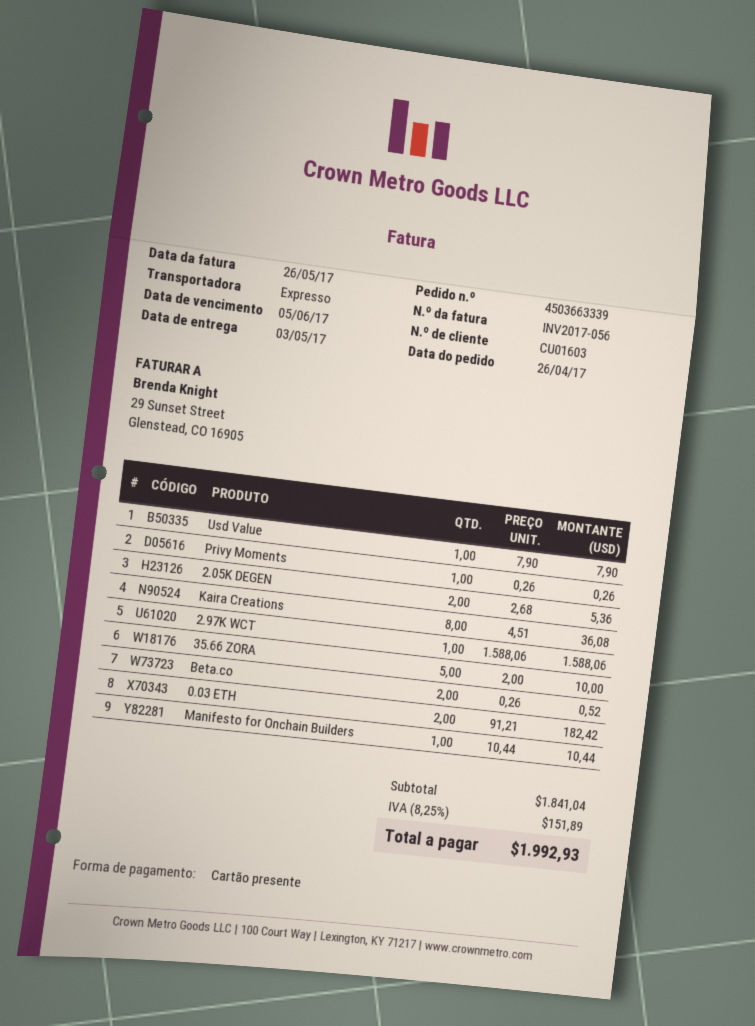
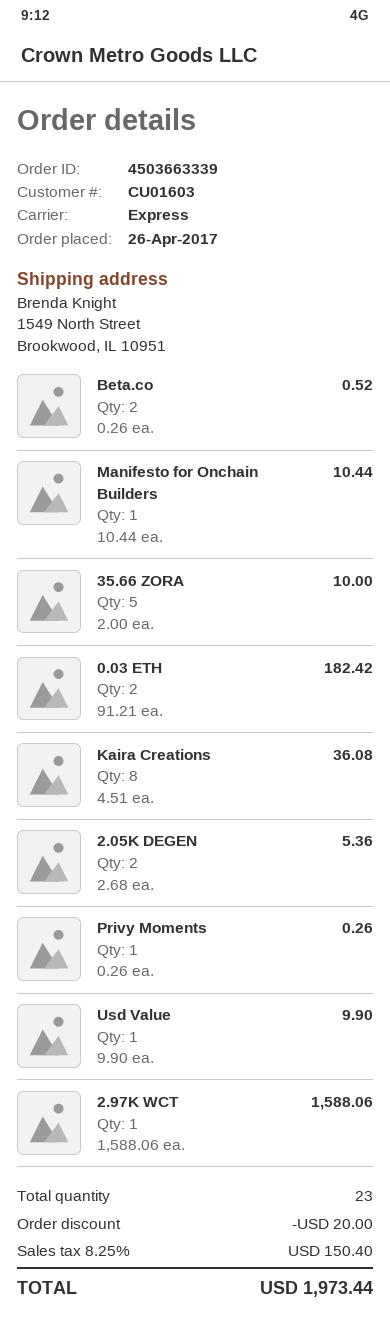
Usd Value: 1 x 7.90 = 7.90 -> 1 x 9.90 = 9.90
discount: none -> 20.00
tax: 8.25% = 151.89 -> 8.25% = 150.40
total: 1992.93 -> 1973.44

